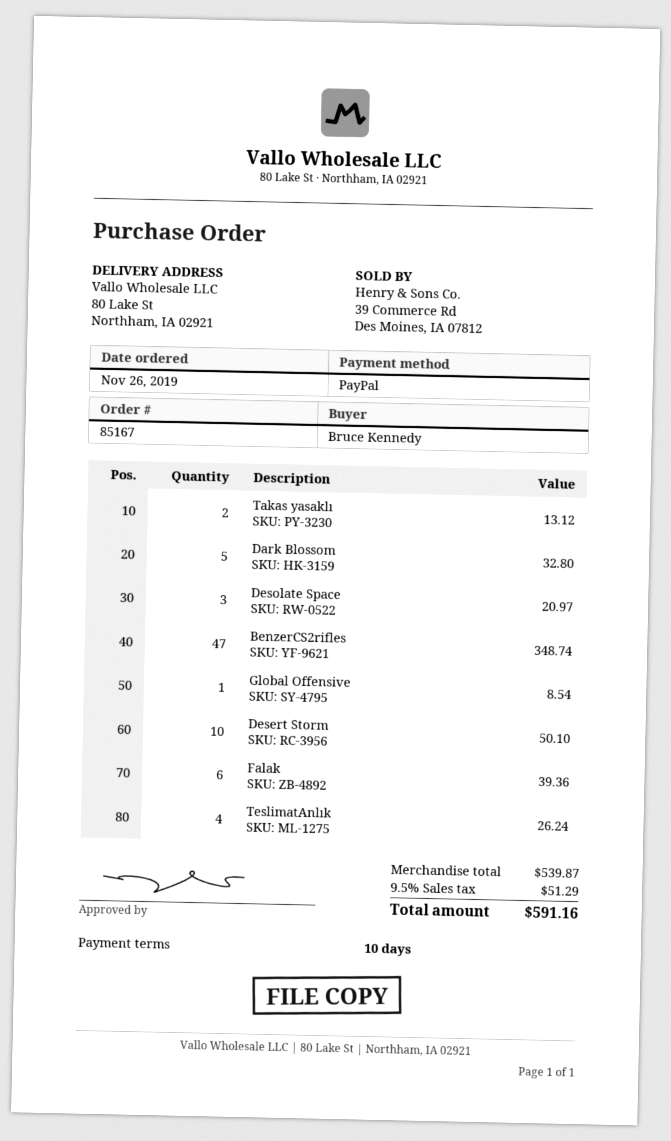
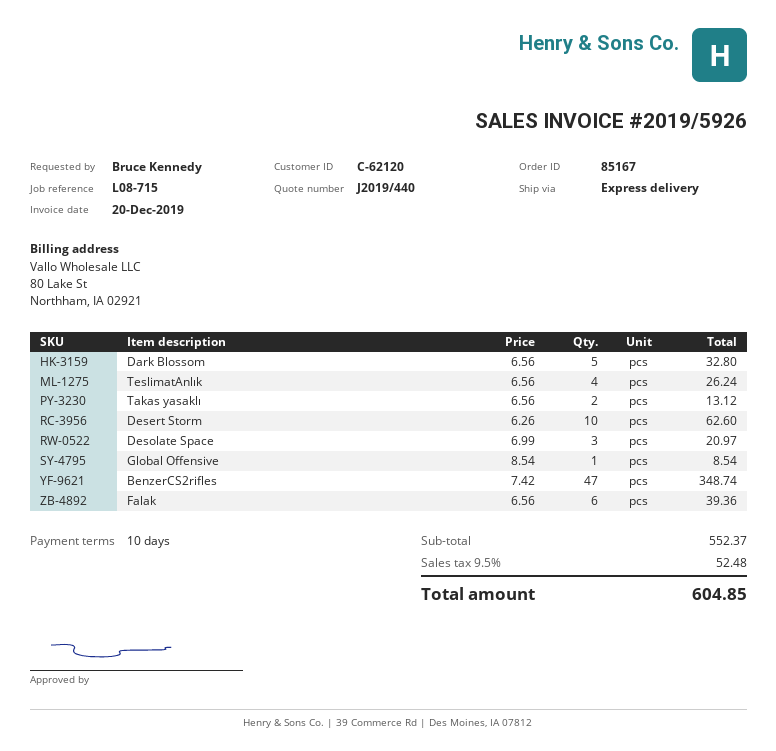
Desert Storm: 10 for 50.10 -> 10 for 62.60
subtotal: 539.87 -> 552.37
tax: 9.5% = 51.29 -> 9.5% = 52.48
total: 591.16 -> 604.85

